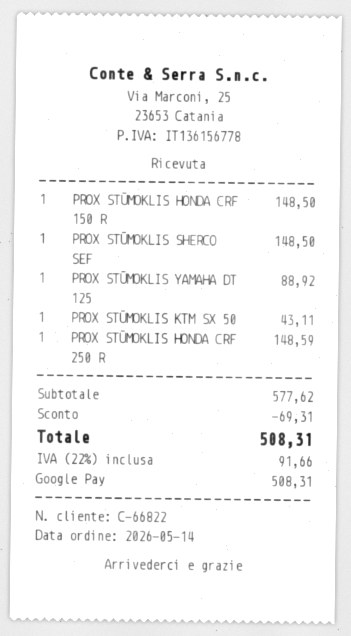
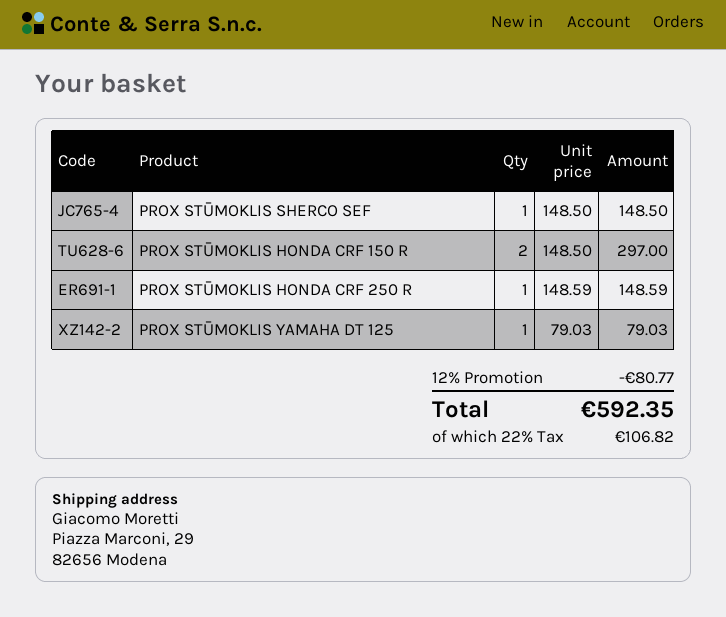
PROX STŪMOKLIS HONDA CRF 150 R: 1 x 148.50 = 148.50 -> 2 x 148.50 = 297.00
PROX STŪMOKLIS YAMAHA DT 125: 1 x 88.92 = 88.92 -> 1 x 79.03 = 79.03
PROX STŪMOKLIS KTM SX 50: 1 x 43.11 = 43.11 -> none
discount: 69.31 -> 80.77
tax: 22% = 91.66 -> 22% = 106.82
total: 508.31 -> 592.35

